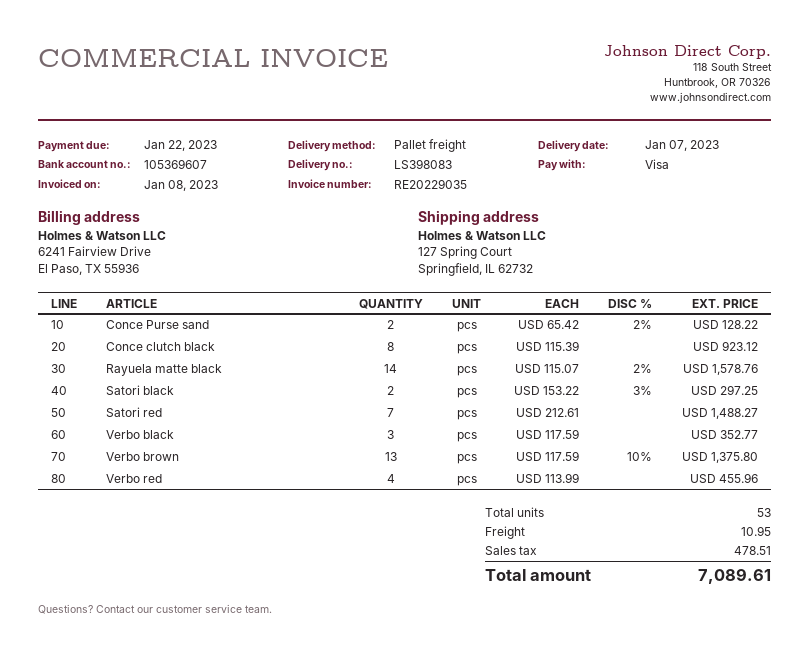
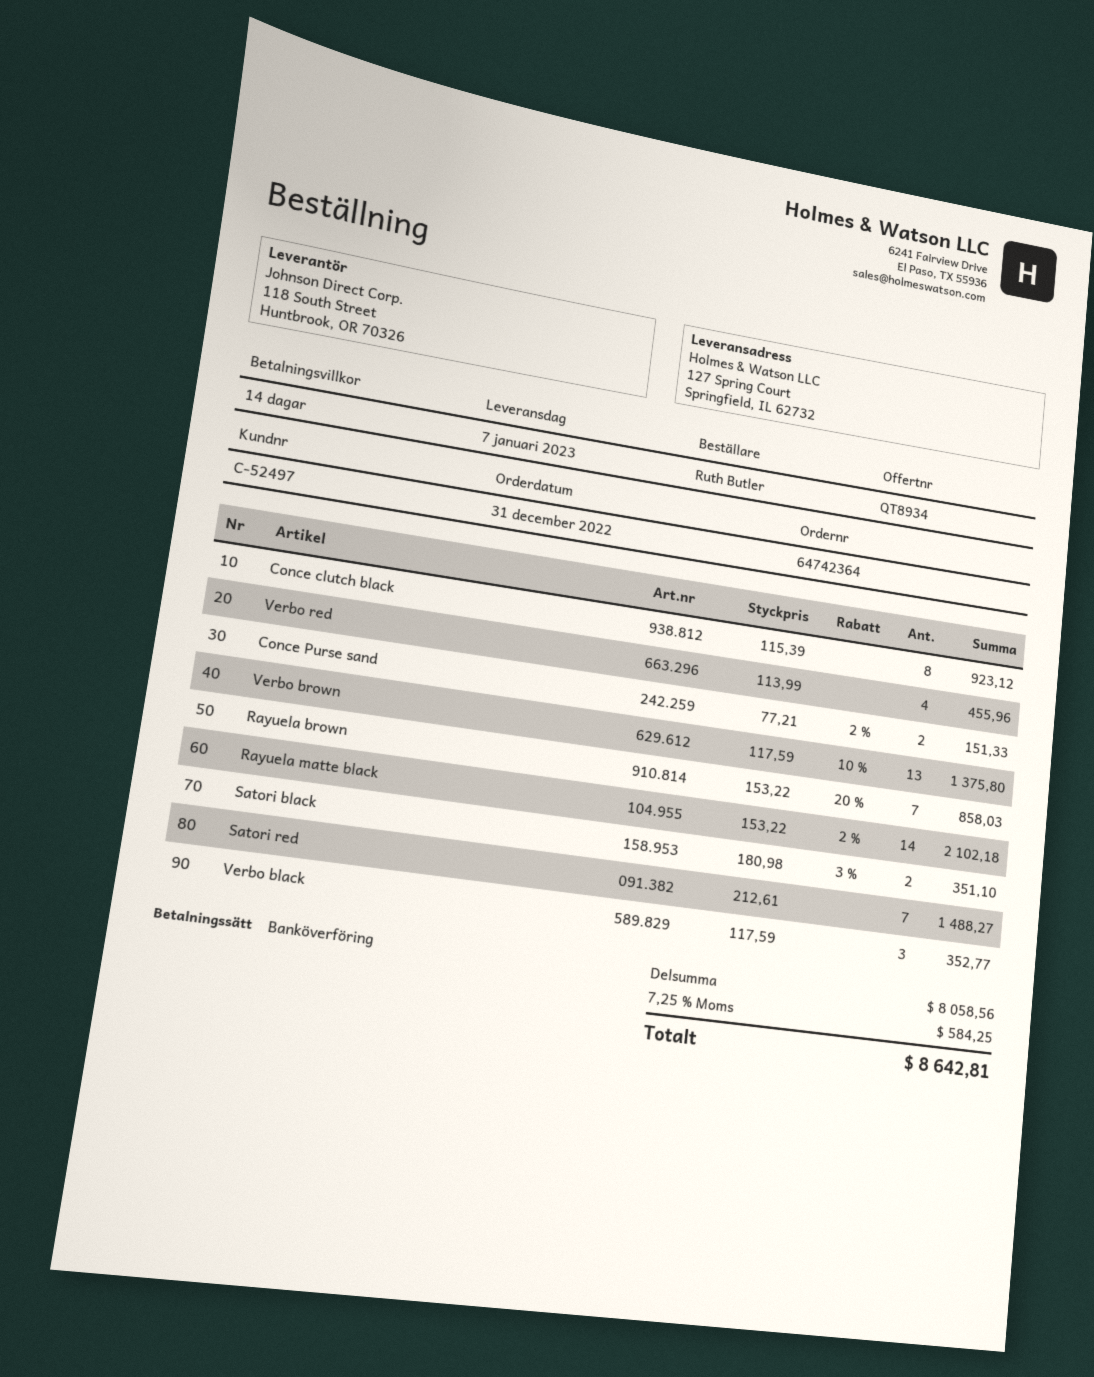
payment method: Visa -> bank transfer
Conce Purse sand: 2 x 65.42 - 2% = 128.22 -> 2 x 77.21 - 2% = 151.33
Rayuela matte black: 14 x 115.07 - 2% = 1578.76 -> 14 x 153.22 - 2% = 2102.18
Satori black: 2 x 153.22 - 3% = 297.25 -> 2 x 180.98 - 3% = 351.10
Rayuela brown: none -> 7 x 153.22 - 20% = 858.03
shipping: 10.95 -> none
tax: 478.51 -> 584.25
total: 7089.61 -> 8642.81

